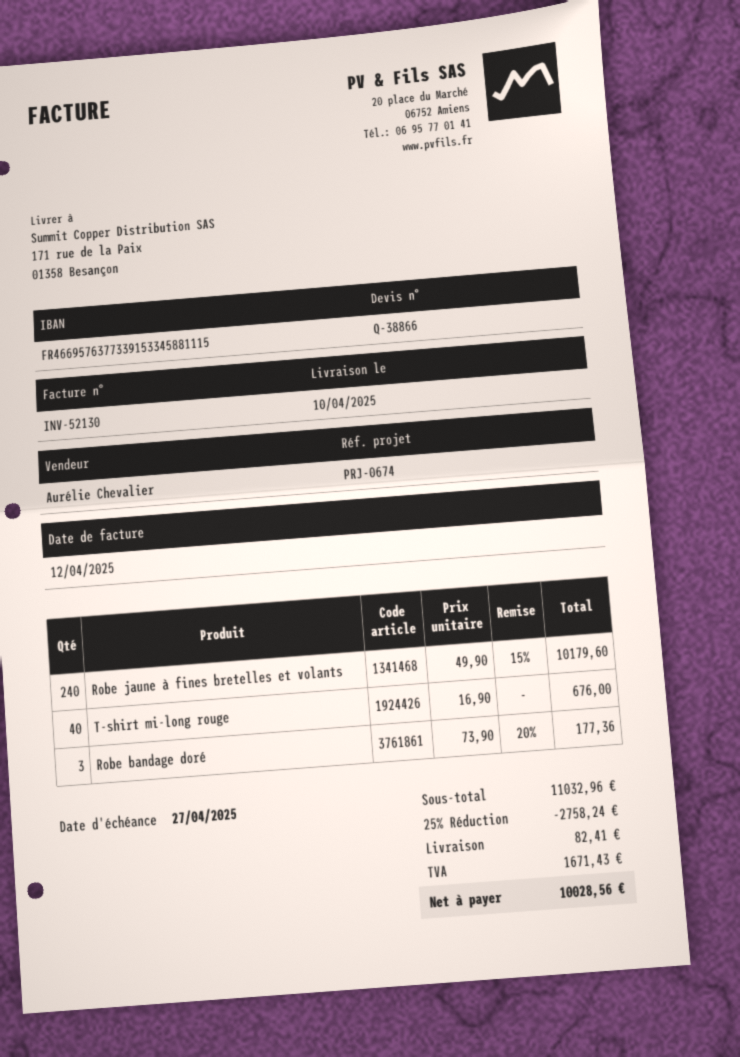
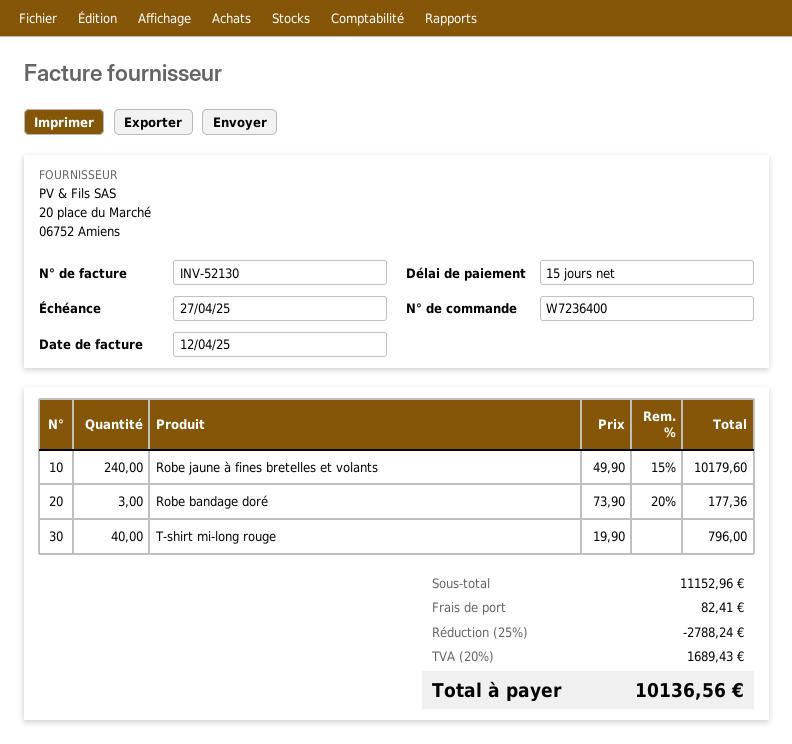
T-shirt mi-long rouge: 40 x 16.90 = 676.00 -> 40 x 19.90 = 796.00
subtotal: 11032.96 -> 11152.96
discount: 25% = 2758.24 -> 25% = 2788.24
tax: 1671.43 -> 1689.43
total: 10028.56 -> 10136.56

